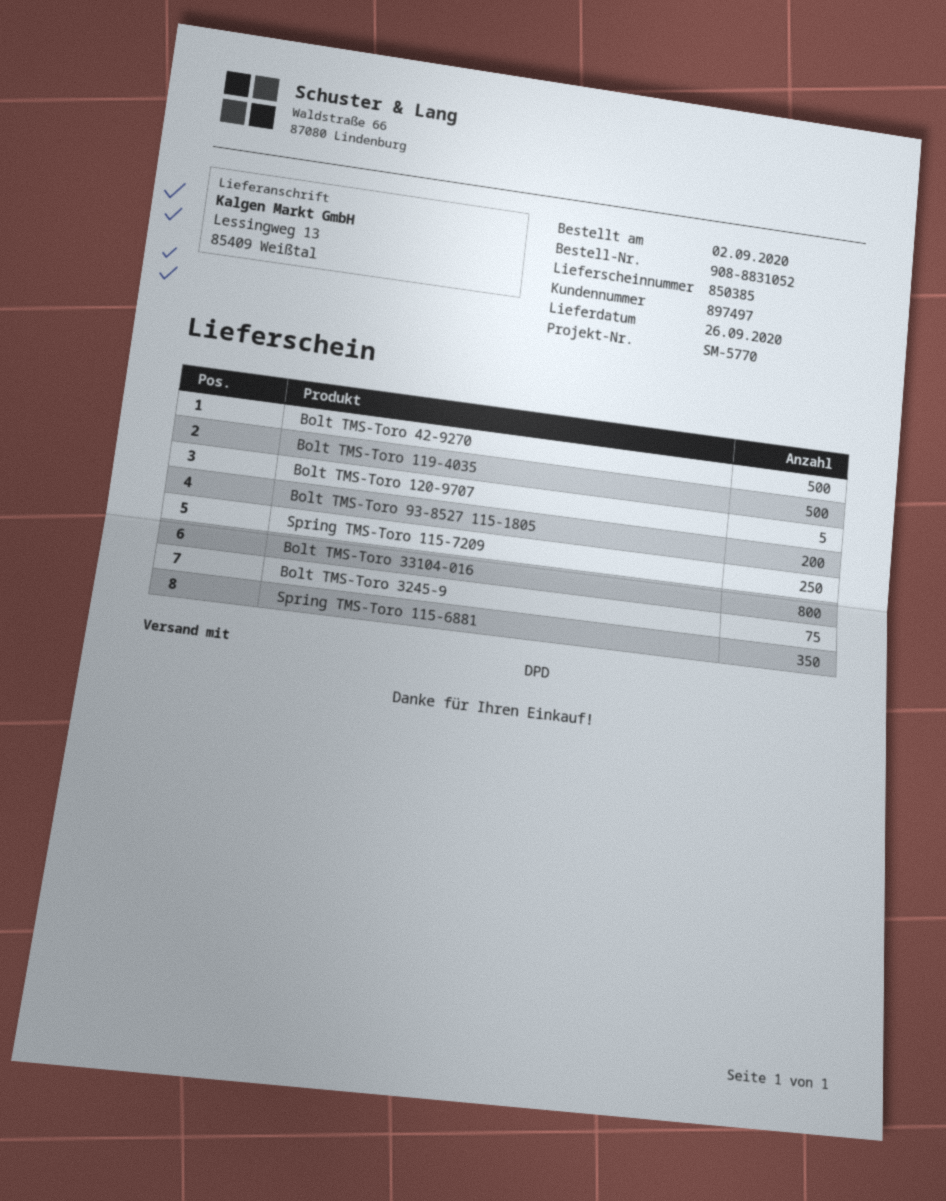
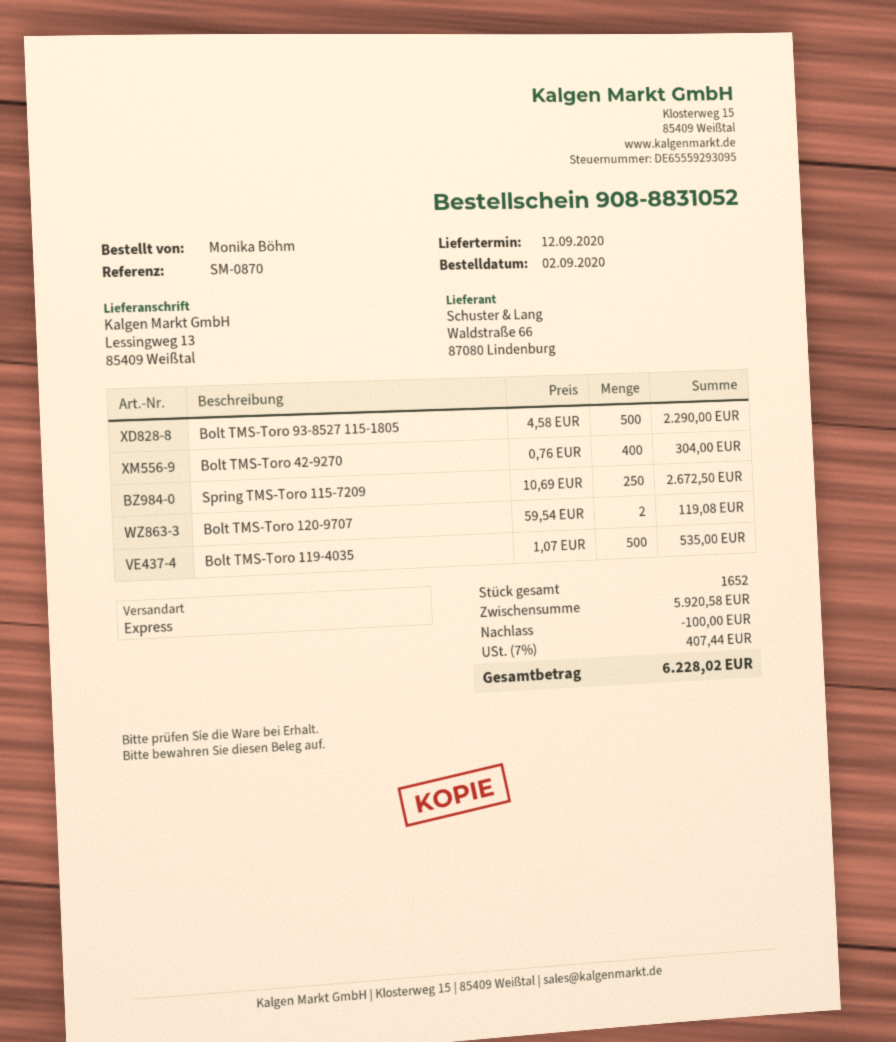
delivery date: 2020-09-26 -> 2020-09-12
reference: SM-5770 -> SM-0870
shipping method: DPD -> express
Bolt TMS-Toro 42-9270: 500 -> 400
Bolt TMS-Toro 120-9707: 5 -> 2
Bolt TMS-Toro 93-8527 115-1805: 200 -> 500
Bolt TMS-Toro 33104-016: 800 -> none
Bolt TMS-Toro 3245-9: 75 -> none
Spring TMS-Toro 115-6881: 350 -> none

